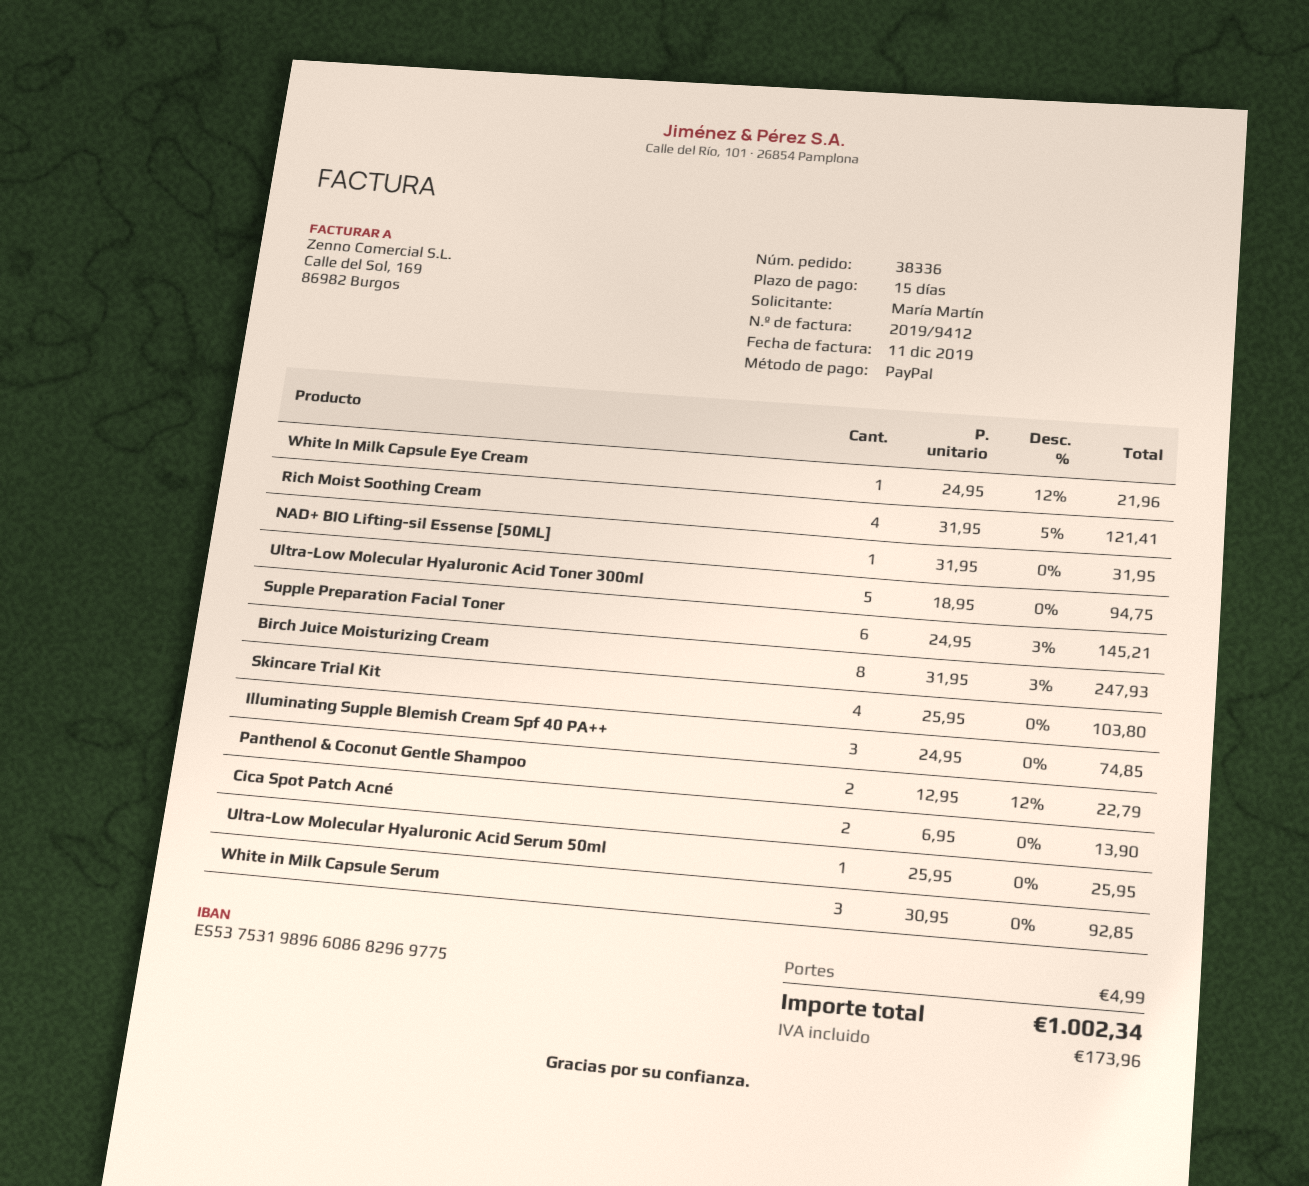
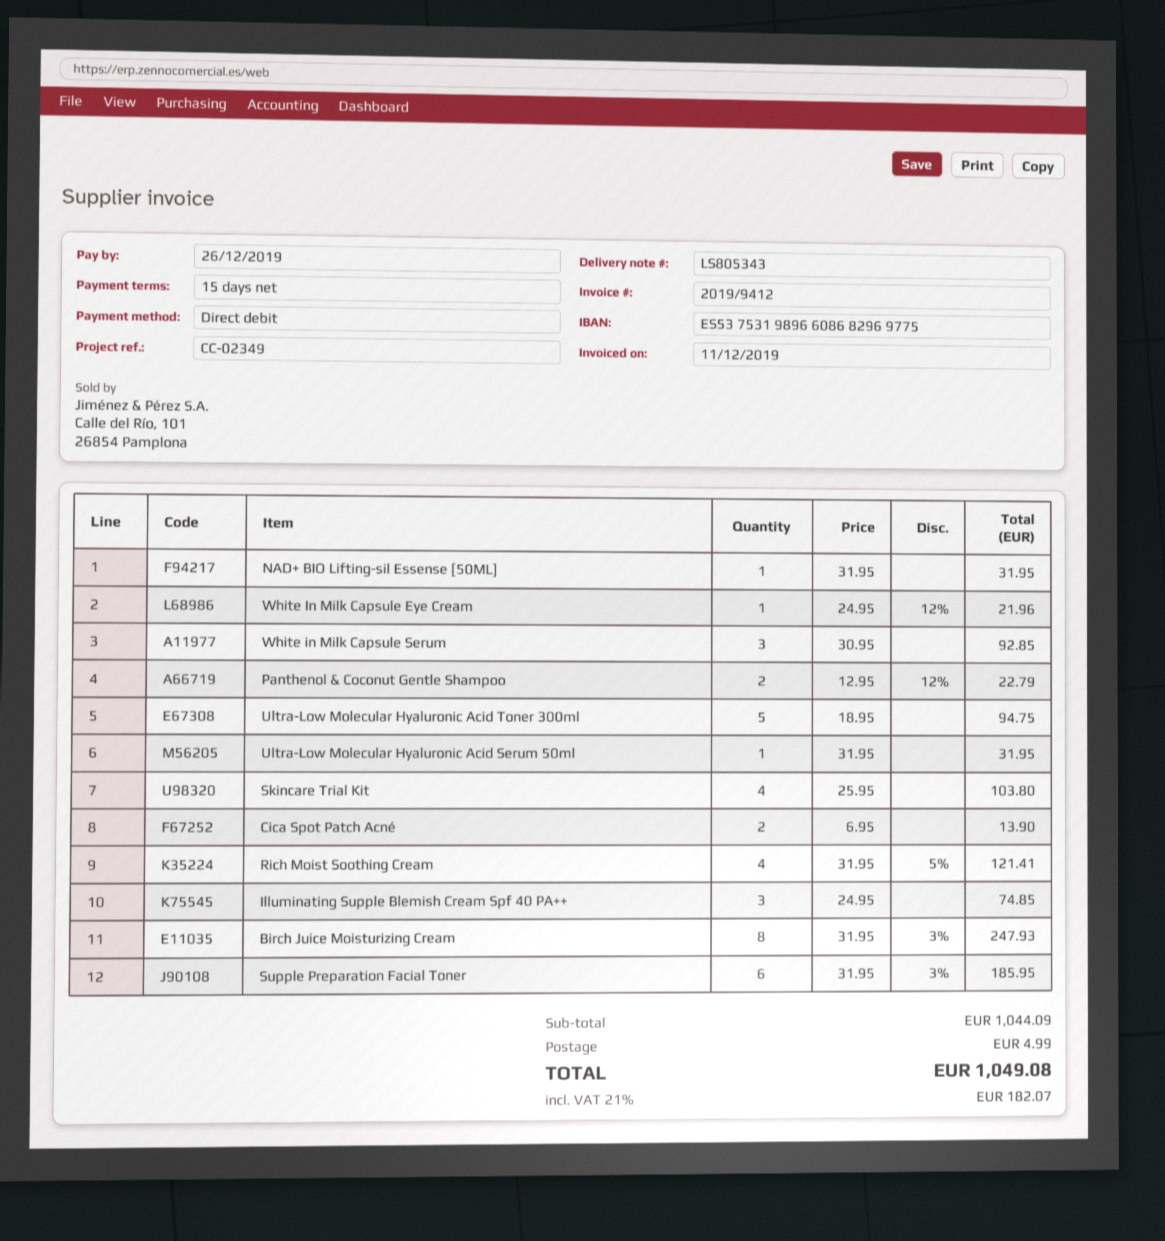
payment method: PayPal -> direct debit
Supple Preparation Facial Toner: 6 x 24.95 - 3% = 145.21 -> 6 x 31.95 - 3% = 185.95
Ultra-Low Molecular Hyaluronic Acid Serum 50ml: 1 x 25.95 = 25.95 -> 1 x 31.95 = 31.95
tax: 173.96 -> 182.07
total: 1002.34 -> 1049.08

